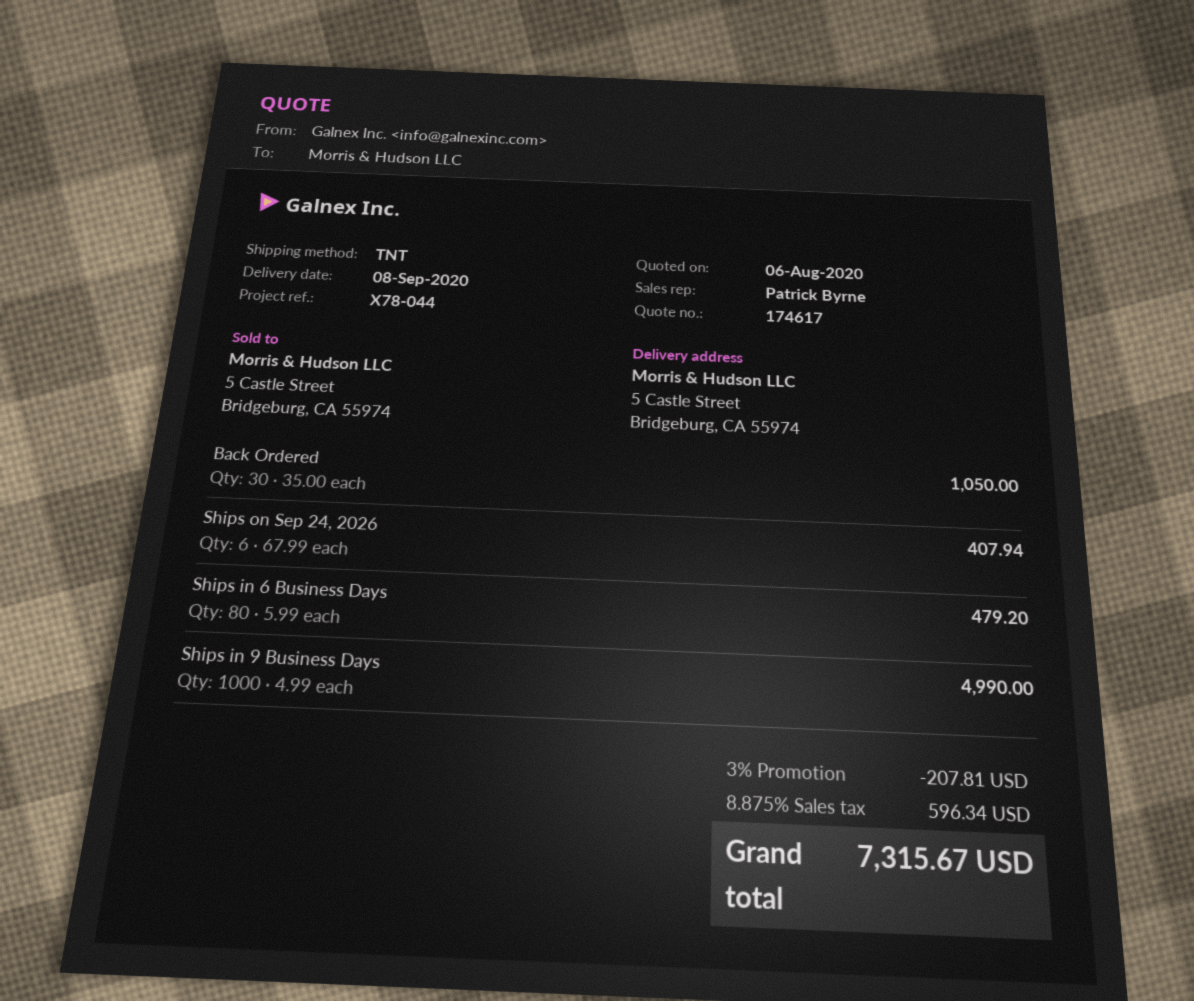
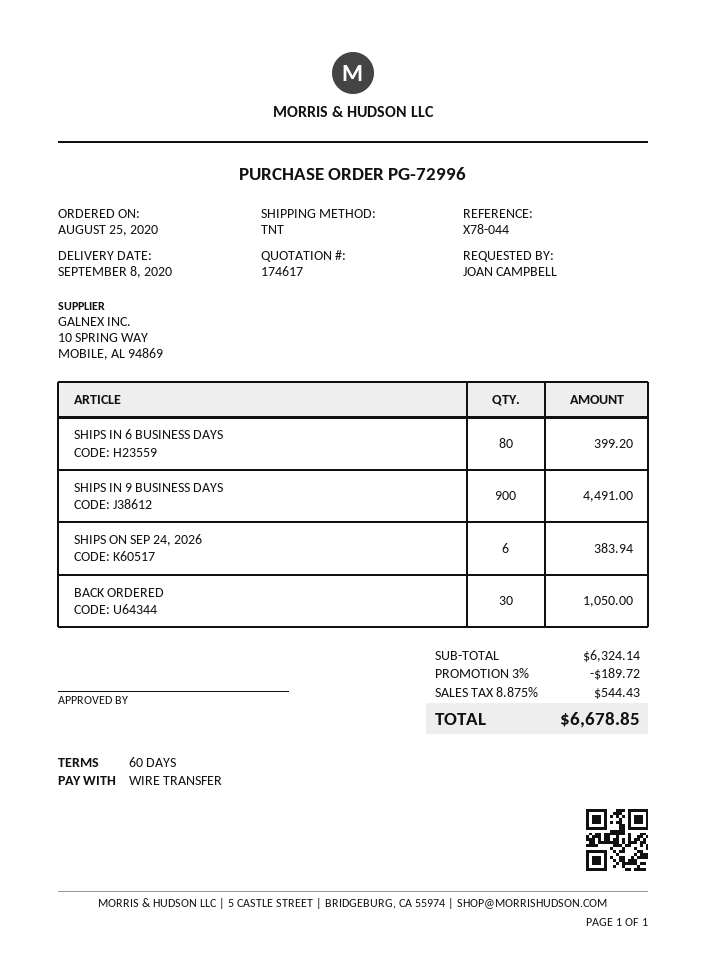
Ships on Sep 24, 2026: 6 for 407.94 -> 6 for 383.94
Ships in 6 Business Days: 80 for 479.20 -> 80 for 399.20
Ships in 9 Business Days: 1000 for 4990.00 -> 900 for 4491.00
discount: 3% = 207.81 -> 3% = 189.72
tax: 8.875% = 596.34 -> 8.875% = 544.43
total: 7315.67 -> 6678.85

